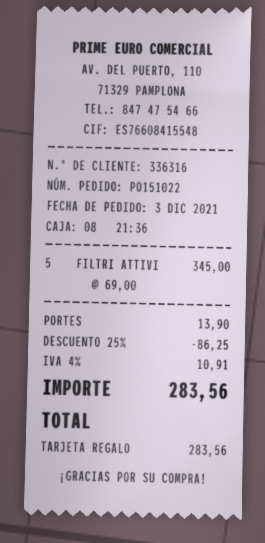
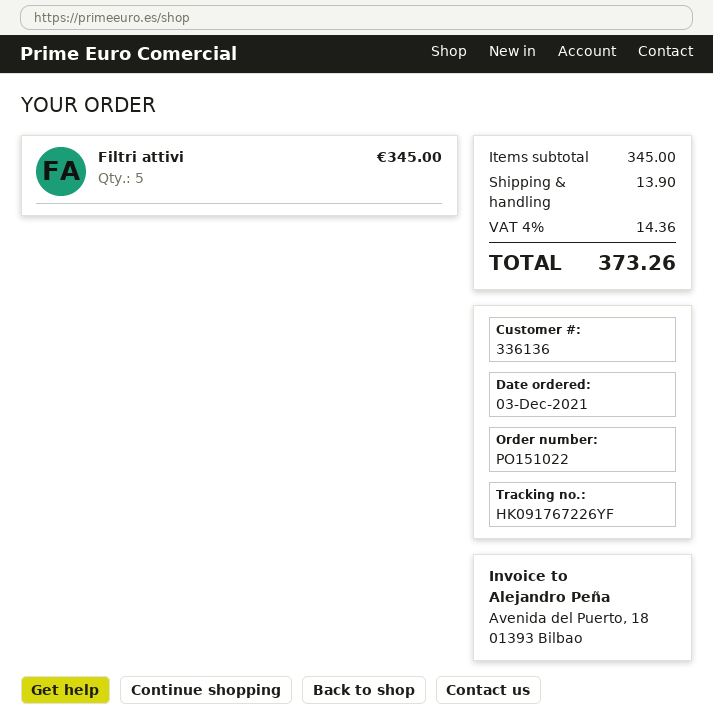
customer number: 336316 -> 336136
discount: 25% = 86.25 -> none
tax: 4% = 10.91 -> 4% = 14.36
total: 283.56 -> 373.26

